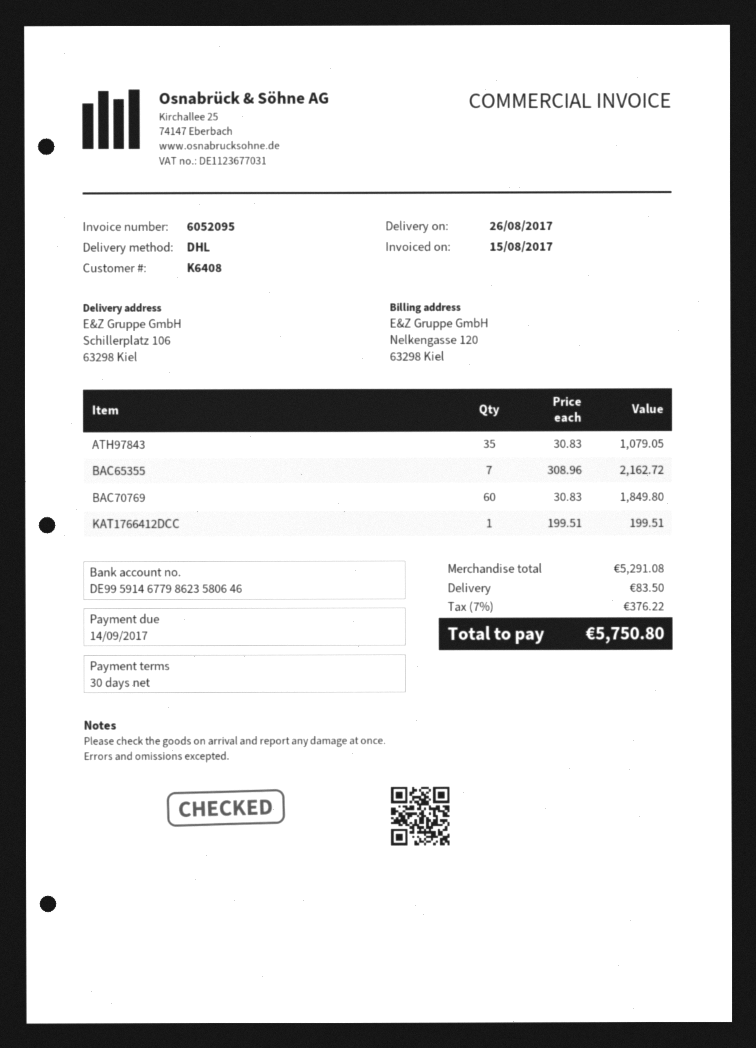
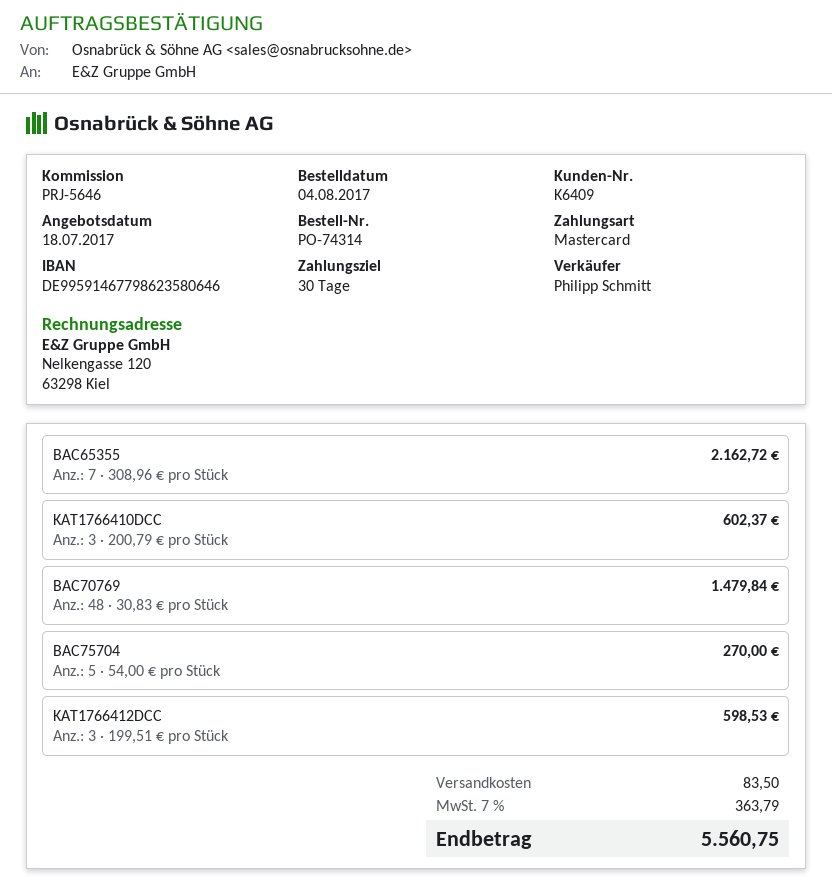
customer number: K6408 -> K6409
ATH97843: 35 x 30.83 = 1079.05 -> none
BAC70769: 60 x 30.83 = 1849.80 -> 48 x 30.83 = 1479.84
KAT1766412DCC: 1 x 199.51 = 199.51 -> 3 x 199.51 = 598.53
KAT1766410DCC: none -> 3 x 200.79 = 602.37
BAC75704: none -> 5 x 54.00 = 270.00
tax: 7% = 376.22 -> 7% = 363.79
total: 5750.80 -> 5560.75

